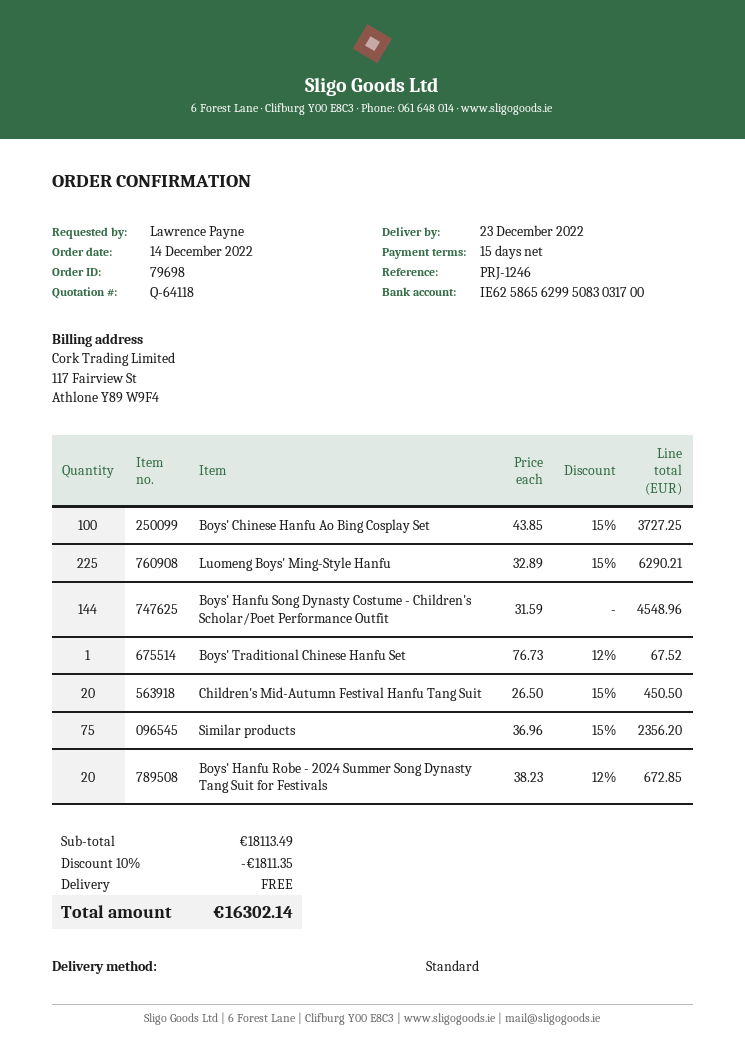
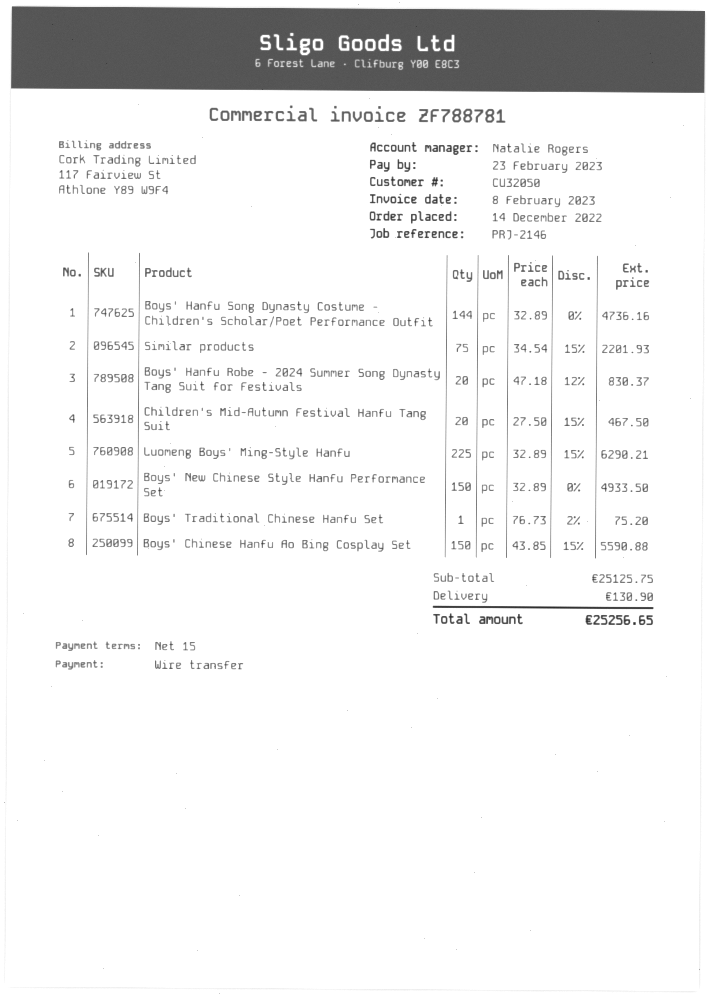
reference: PRJ-1246 -> PRJ-2146
Boys' Chinese Hanfu Ao Bing Cosplay Set: 100 x 43.85 - 15% = 3727.25 -> 150 x 43.85 - 15% = 5590.88
Boys' Hanfu Song Dynasty Costume - Children's Scholar/Poet Performance Outfit: 144 x 31.59 = 4548.96 -> 144 x 32.89 = 4736.16
Boys' Traditional Chinese Hanfu Set: 1 x 76.73 - 12% = 67.52 -> 1 x 76.73 - 2% = 75.20
Children's Mid-Autumn Festival Hanfu Tang Suit: 20 x 26.50 - 15% = 450.50 -> 20 x 27.50 - 15% = 467.50
Similar products: 75 x 36.96 - 15% = 2356.20 -> 75 x 34.54 - 15% = 2201.93
Boys' Hanfu Robe - 2024 Summer Song Dynasty Tang Suit for Festivals: 20 x 38.23 - 12% = 672.85 -> 20 x 47.18 - 12% = 830.37
Boys' New Chinese Style Hanfu Performance Set: none -> 150 x 32.89 = 4933.50
subtotal: 18113.49 -> 25125.75
discount: 10% = 1811.35 -> none
shipping: 0.00 -> 130.90
total: 16302.14 -> 25256.65

